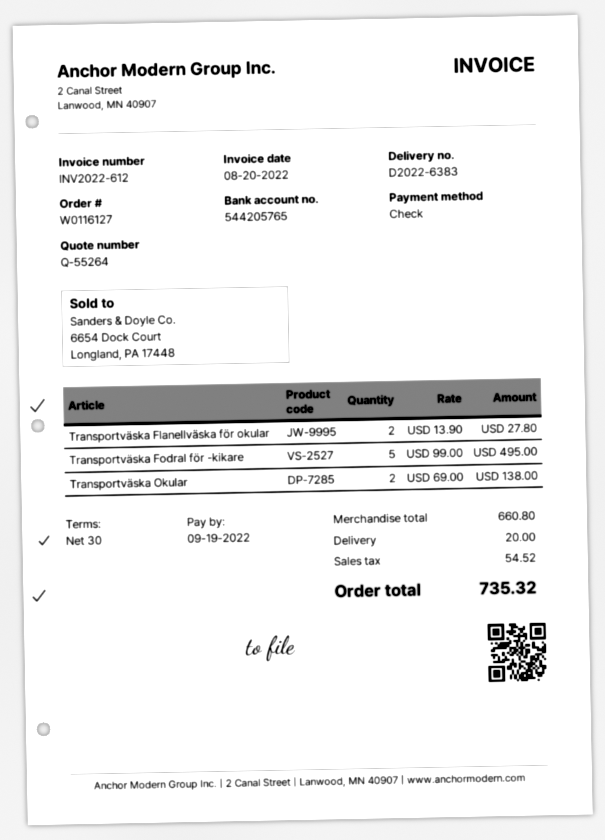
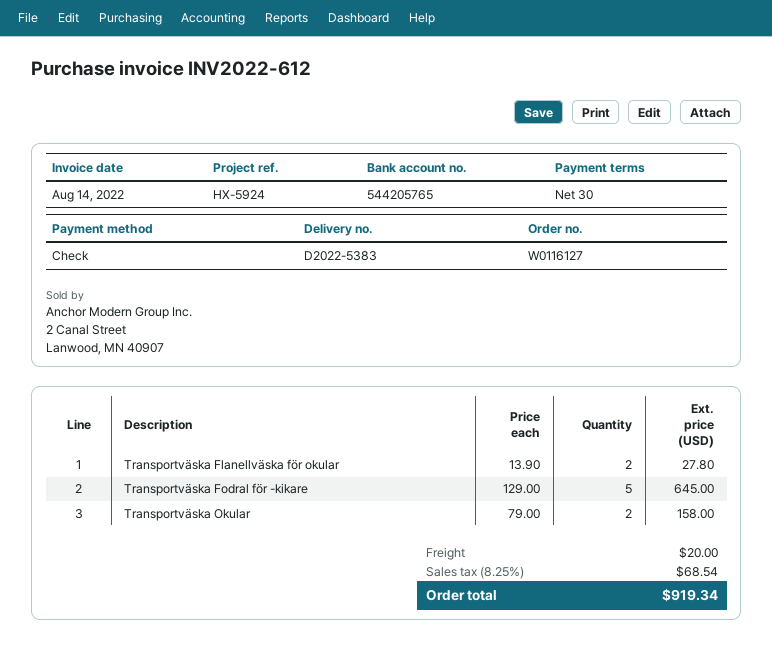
delivery note number: D2022-6383 -> D2022-5383
invoice date: 2022-08-20 -> 2022-08-14
Transportväska Fodral för -kikare: 5 x 99.00 = 495.00 -> 5 x 129.00 = 645.00
Transportväska Okular: 2 x 69.00 = 138.00 -> 2 x 79.00 = 158.00
tax: 54.52 -> 68.54
total: 735.32 -> 919.34

